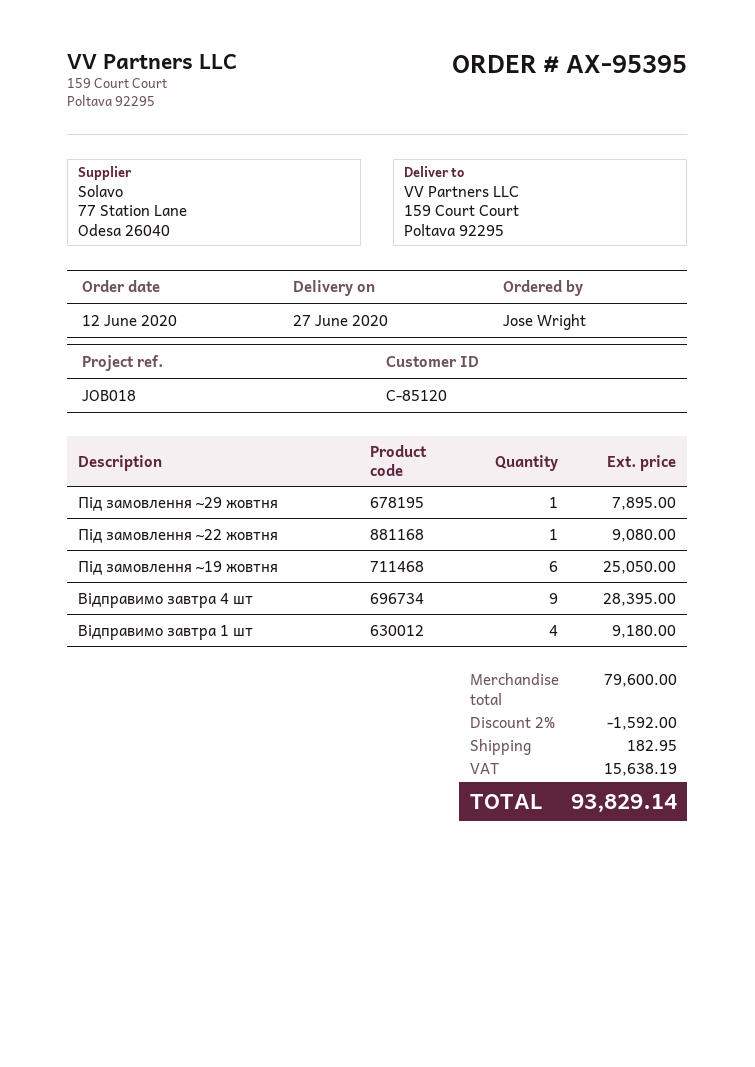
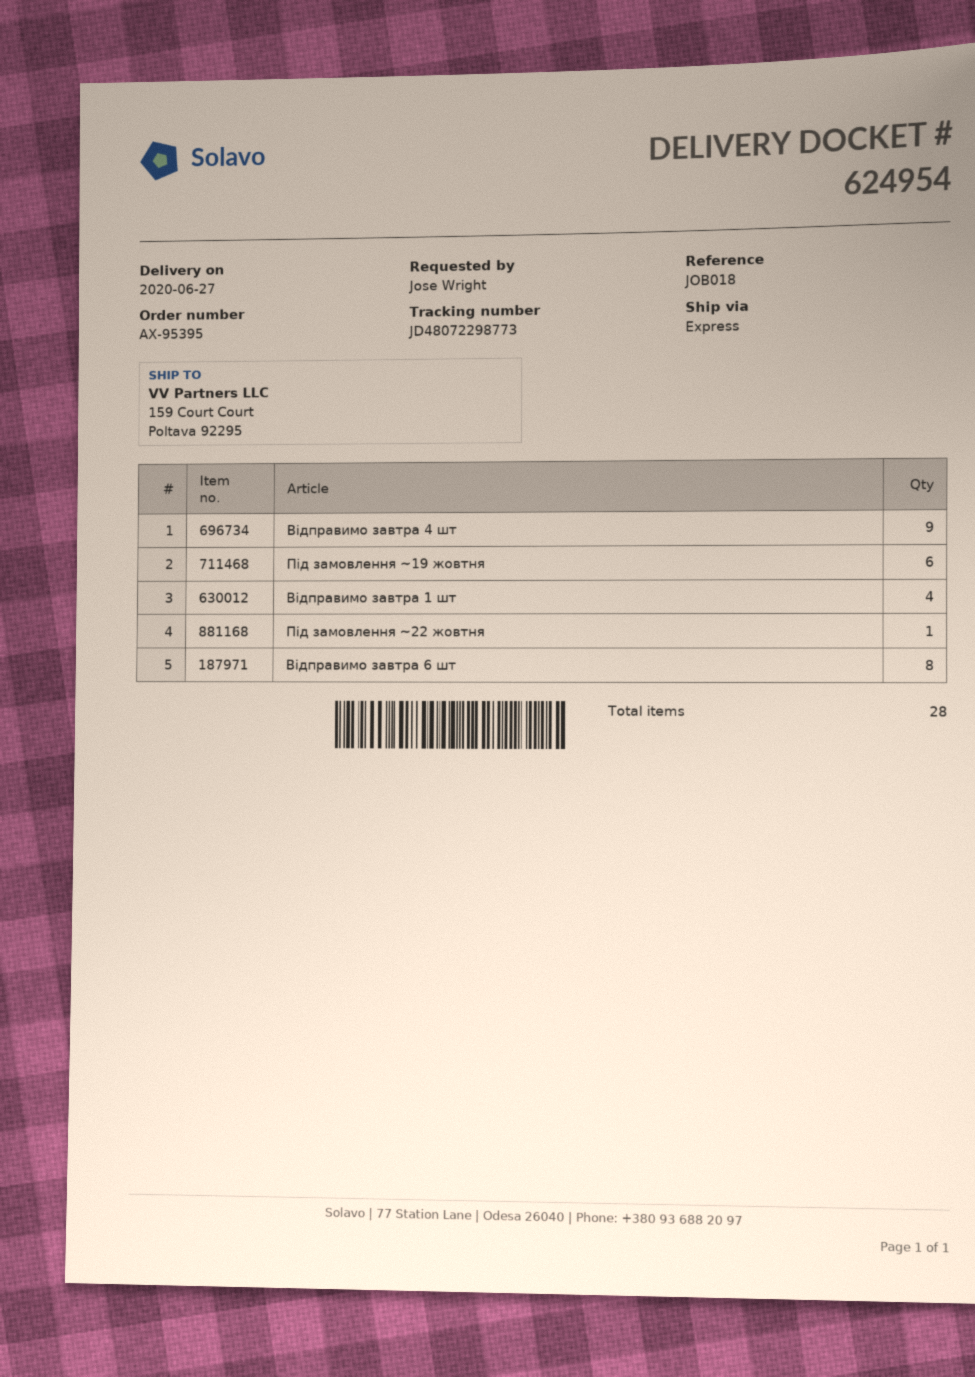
Під замовлення ~29 жовтня: 1 -> none
Відправимо завтра 6 шт: none -> 8

